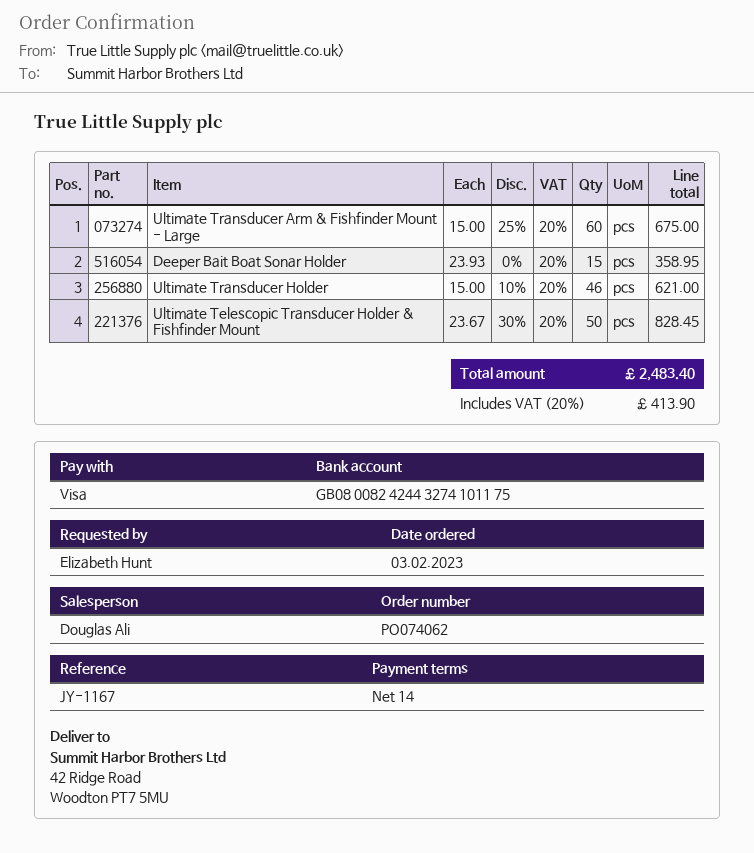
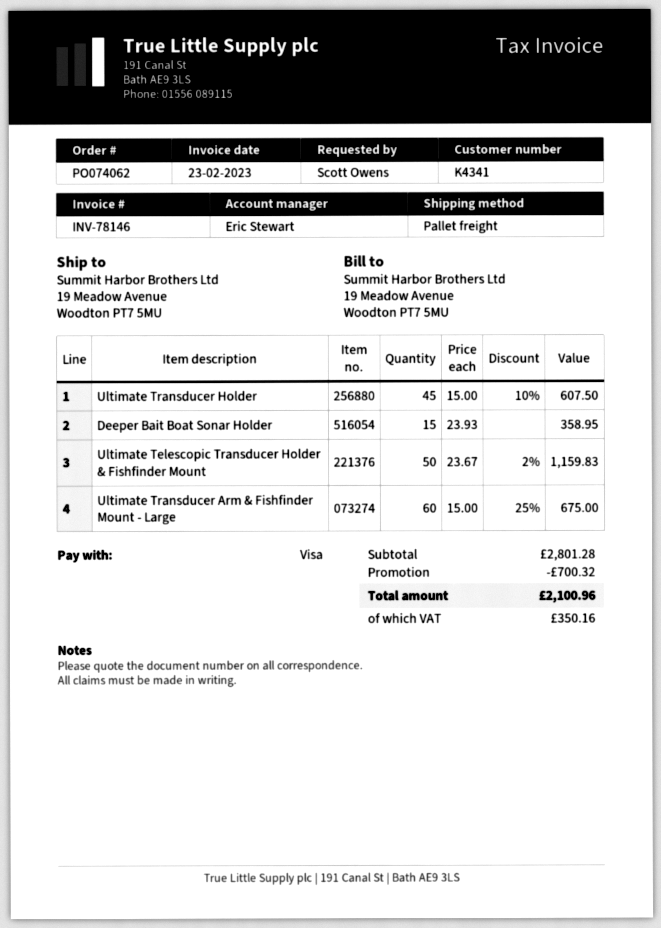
ordered by: Elizabeth Hunt -> Scott Owens
sales rep: Douglas Ali -> Eric Stewart
ship to: 42 Ridge Road, Woodton PT7 5MU -> 19 Meadow Avenue, Woodton PT7 5MU
Ultimate Transducer Holder: 46 x 15.00 - 10% = 621.00 -> 45 x 15.00 - 10% = 607.50
Ultimate Telescopic Transducer Holder & Fishfinder Mount: 50 x 23.67 - 30% = 828.45 -> 50 x 23.67 - 2% = 1159.83
discount: none -> 700.32
tax: 413.90 -> 350.16
total: 2483.40 -> 2100.96

